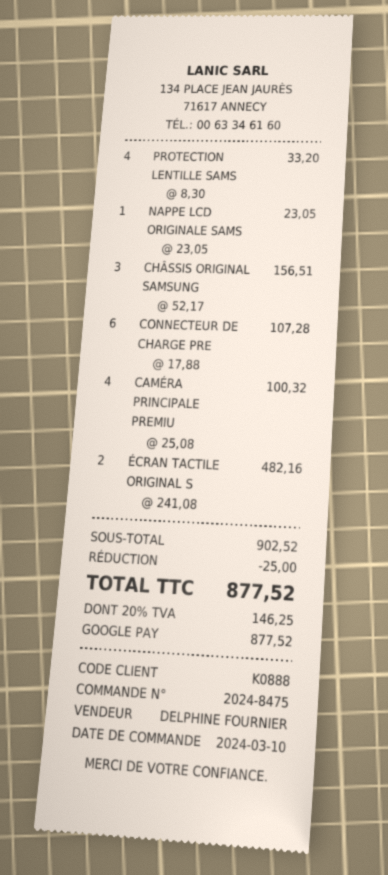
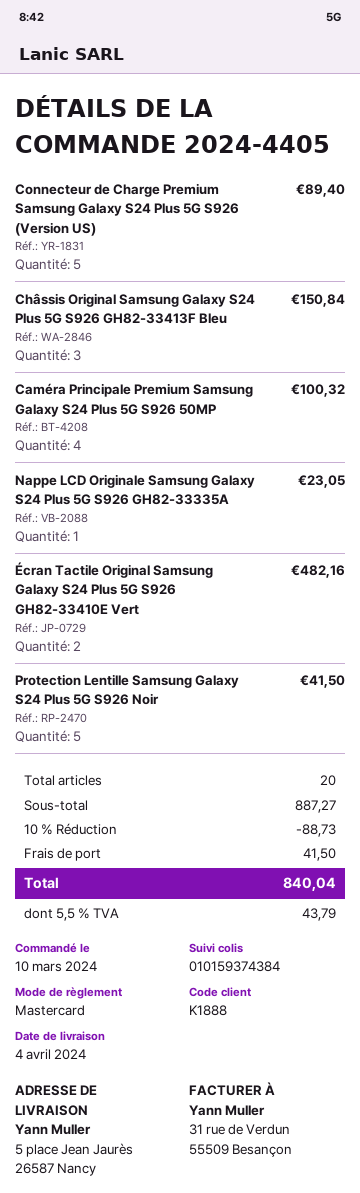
order number: 2024-8475 -> 2024-4405
customer number: K0888 -> K1888
payment method: Google Pay -> Mastercard
PROTECTION LENTILLE SAMS: 4 for 33.20 -> 5 for 41.50
CHÂSSIS ORIGINAL SAMSUNG: 3 for 156.51 -> 3 for 150.84
CONNECTEUR DE CHARGE PRE: 6 for 107.28 -> 5 for 89.40
subtotal: 902.52 -> 887.27
discount: 25.00 -> 88.73
shipping: none -> 41.50
tax: 20% = 146.25 -> 5.5% = 43.79
total: 877.52 -> 840.04

